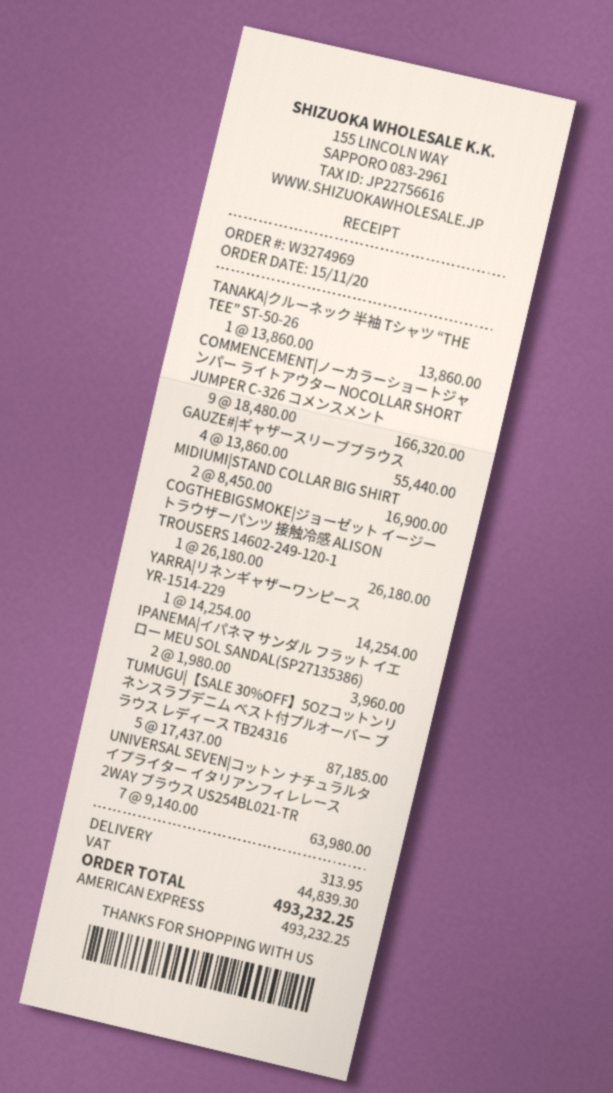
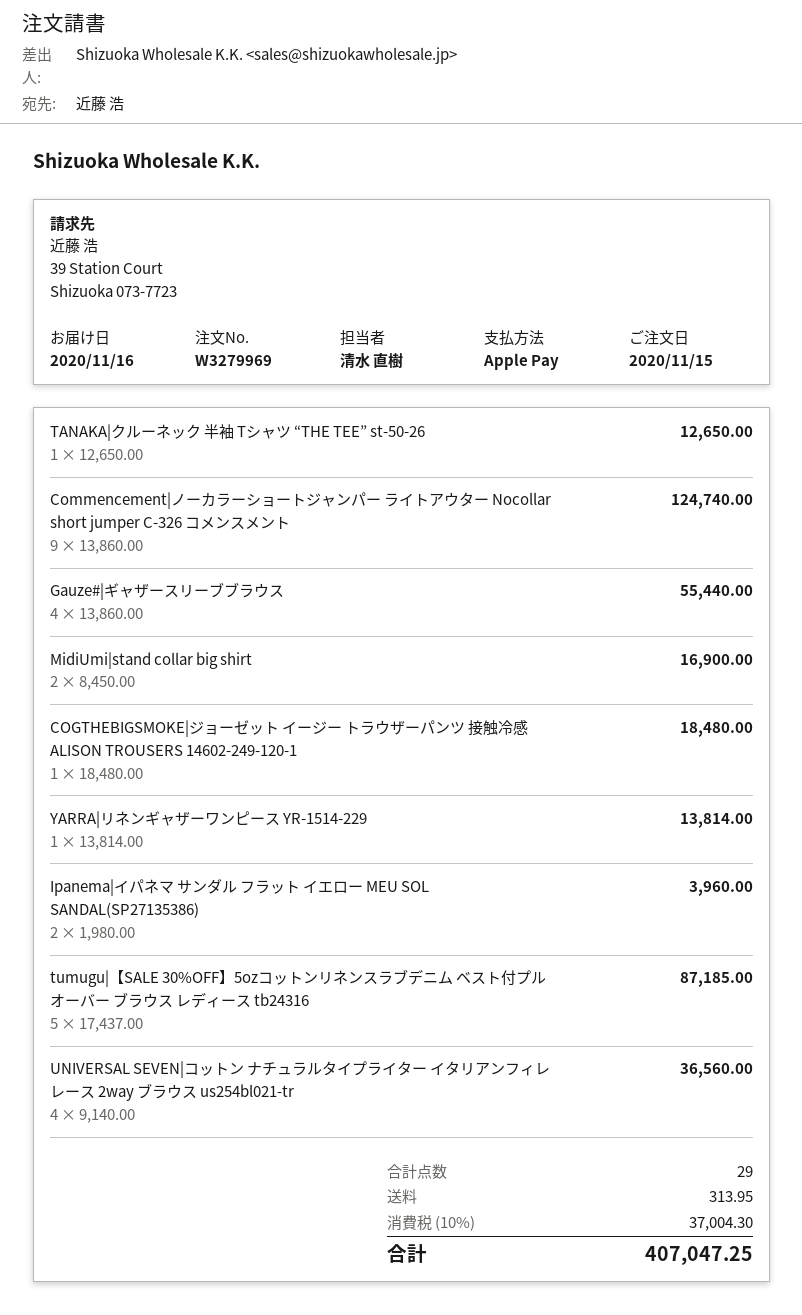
order number: W3274969 -> W3279969
payment method: American Express -> Apple Pay
TANAKA|クルーネック 半袖 Tシャツ “THE TEE” ST-50-26: 1 x 13860.00 = 13860.00 -> 1 x 12650.00 = 12650.00
COMMENCEMENT|ノーカラーショートジャンパー ライトアウター NOCOLLAR SHORT JUMPER C-326 コメンスメント: 9 x 18480.00 = 166320.00 -> 9 x 13860.00 = 124740.00
COGTHEBIGSMOKE|ジョーゼット イージー トラウザーパンツ 接触冷感 ALISON TROUSERS 14602-249-120-1: 1 x 26180.00 = 26180.00 -> 1 x 18480.00 = 18480.00
YARRA|リネンギャザーワンピース YR-1514-229: 1 x 14254.00 = 14254.00 -> 1 x 13814.00 = 13814.00
UNIVERSAL SEVEN|コットン ナチュラルタイプライター イタリアンフィレレース 2WAY ブラウス US254BL021-TR: 7 x 9140.00 = 63980.00 -> 4 x 9140.00 = 36560.00
tax: 44839.30 -> 37004.30
total: 493232.25 -> 407047.25

